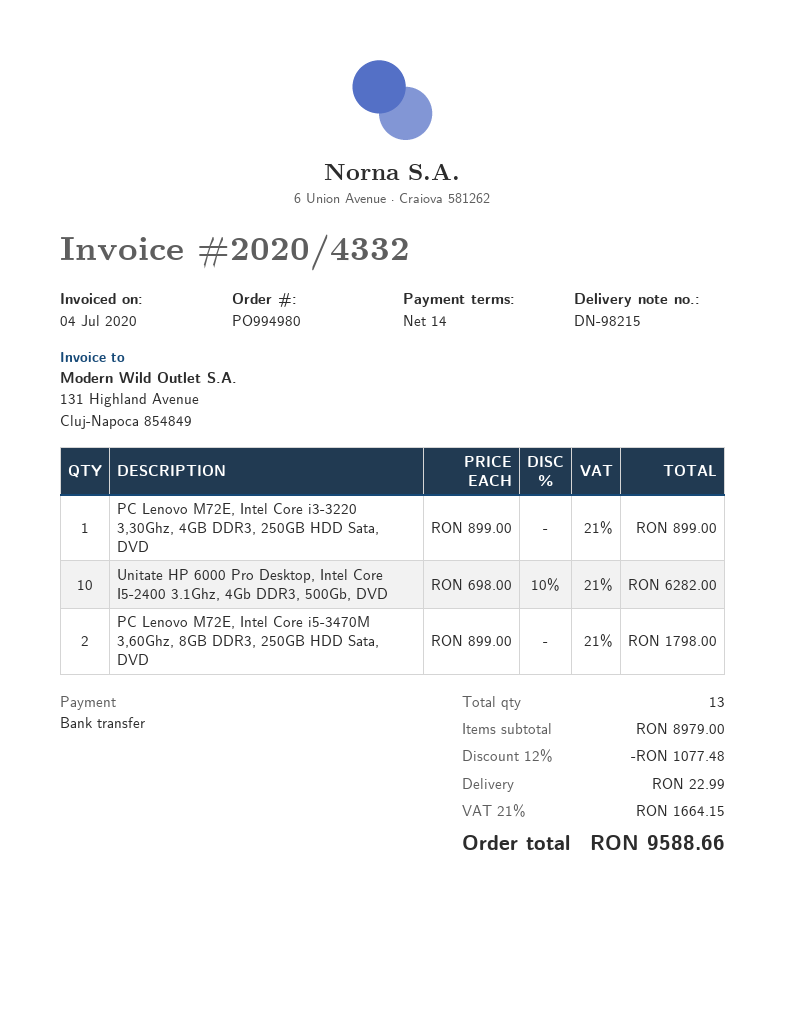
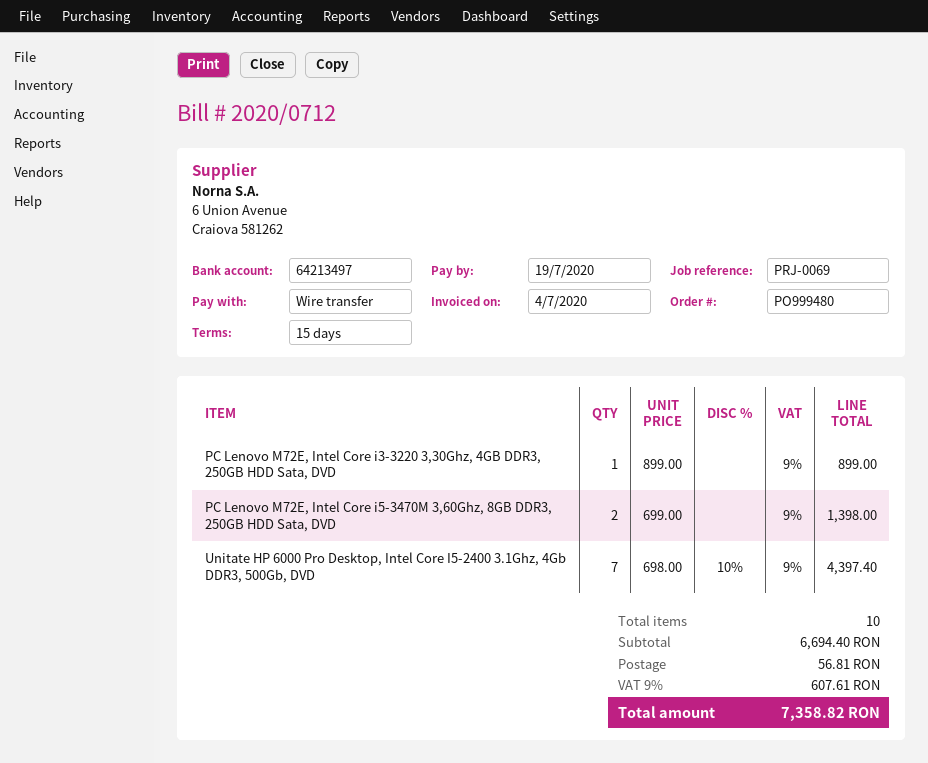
order number: PO994980 -> PO999480
invoice number: 2020/4332 -> 2020/0712
payment terms: 14 days -> 15 days
Unitate HP 6000 Pro Desktop, Intel Core I5-2400 3.1Ghz, 4Gb DDR3, 500Gb, DVD: 10 x 698.00 - 10% = 6282.00 -> 7 x 698.00 - 10% = 4397.40
PC Lenovo M72E, Intel Core i5-3470M 3,60Ghz, 8GB DDR3, 250GB HDD Sata, DVD: 2 x 899.00 = 1798.00 -> 2 x 699.00 = 1398.00
total quantity: 13 -> 10
subtotal: 8979.00 -> 6694.40
discount: 12% = 1077.48 -> none
shipping: 22.99 -> 56.81
tax: 21% = 1664.15 -> 9% = 607.61
total: 9588.66 -> 7358.82

